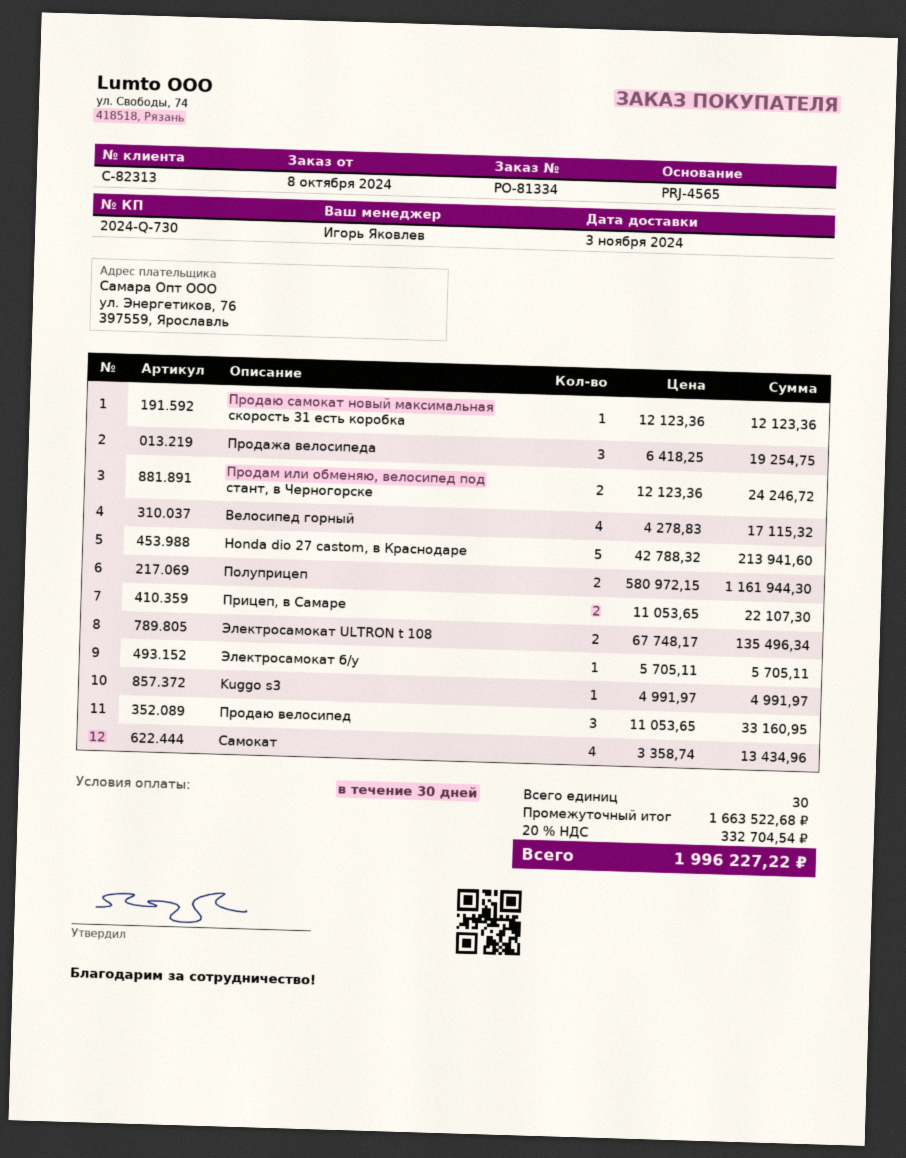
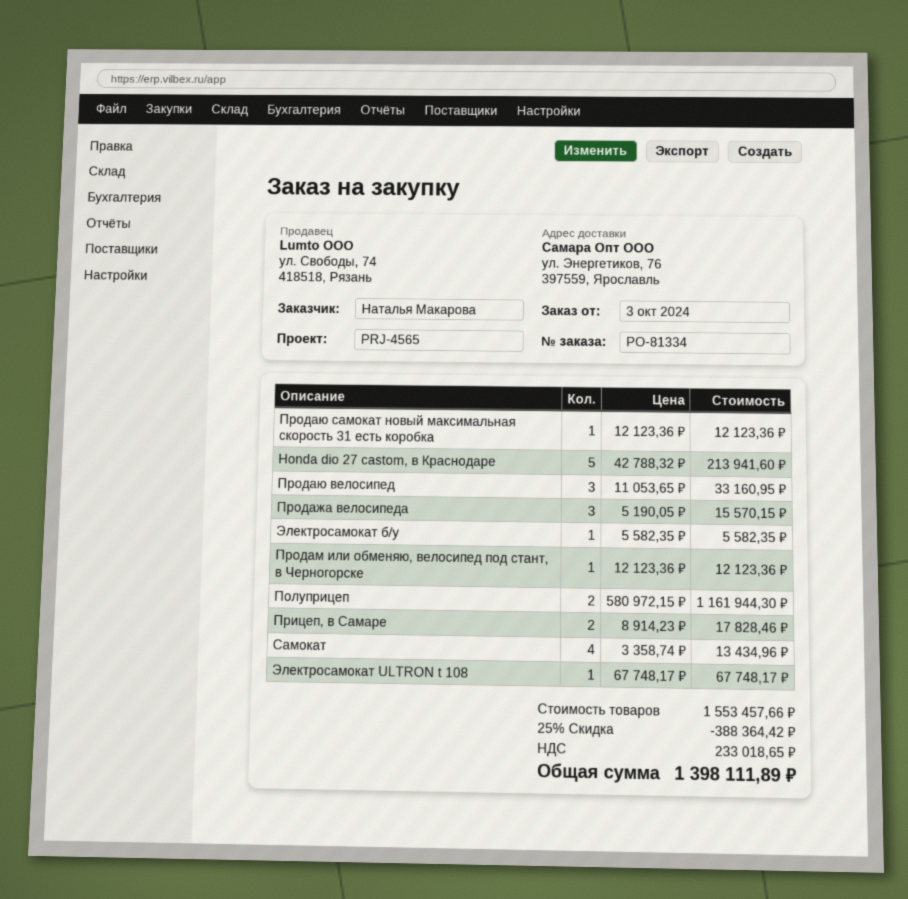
order date: 2024-10-08 -> 2024-10-03
Продажа велосипеда: 3 x 6418.25 = 19254.75 -> 3 x 5190.05 = 15570.15
Продам или обменяю, велосипед под стант, в Черногорске: 2 x 12123.36 = 24246.72 -> 1 x 12123.36 = 12123.36
Велосипед горный: 4 x 4278.83 = 17115.32 -> none
Прицеп, в Самаре: 2 x 11053.65 = 22107.30 -> 2 x 8914.23 = 17828.46
Электросамокат ULTRON t 108: 2 x 67748.17 = 135496.34 -> 1 x 67748.17 = 67748.17
Электросамокат б/у: 1 x 5705.11 = 5705.11 -> 1 x 5582.35 = 5582.35
Kuggo s3: 1 x 4991.97 = 4991.97 -> none
subtotal: 1663522.68 -> 1553457.66
discount: none -> 25% = 388364.42
tax: 332704.54 -> 233018.65
total: 1996227.22 -> 1398111.89

